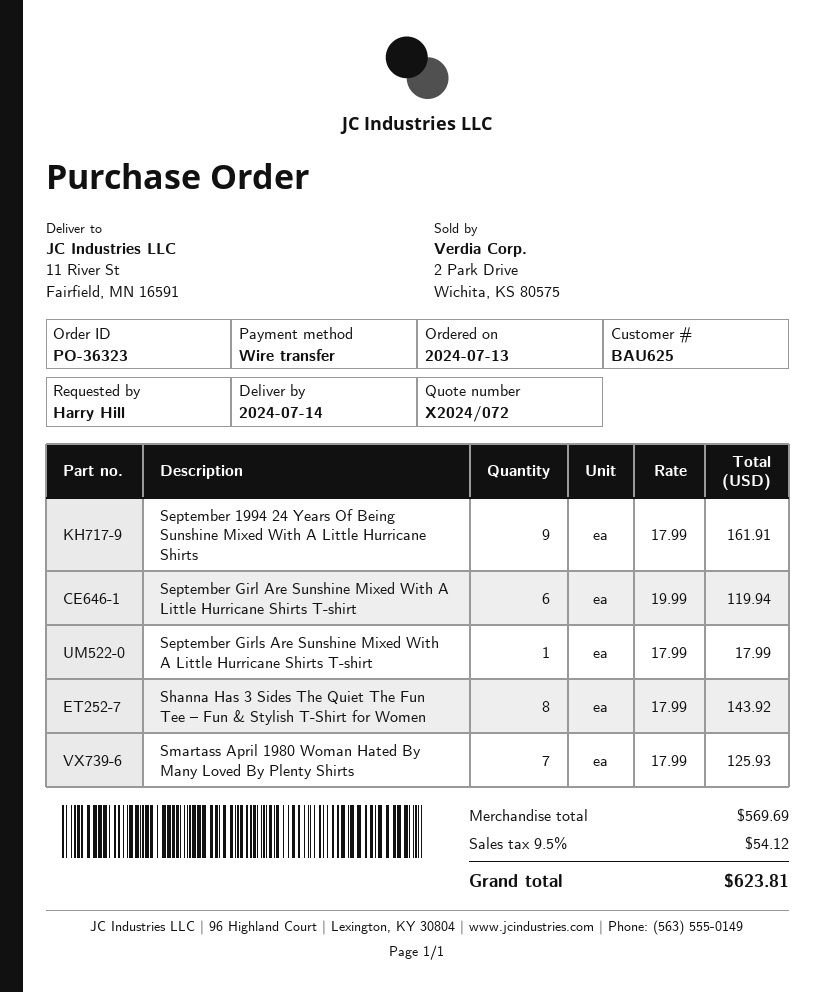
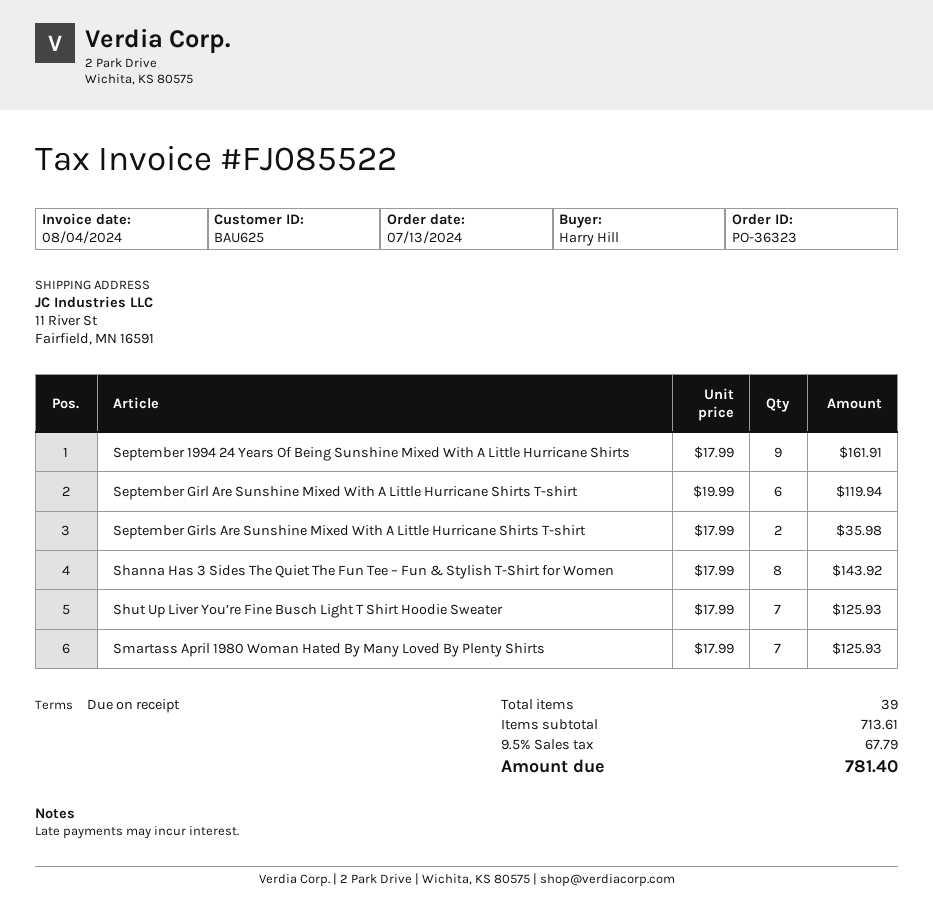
September Girls Are Sunshine Mixed With A Little Hurricane Shirts T-shirt: 1 x 17.99 = 17.99 -> 2 x 17.99 = 35.98
Shut Up Liver You’re Fine Busch Light T Shirt Hoodie Sweater: none -> 7 x 17.99 = 125.93
subtotal: 569.69 -> 713.61
tax: 9.5% = 54.12 -> 9.5% = 67.79
total: 623.81 -> 781.40

